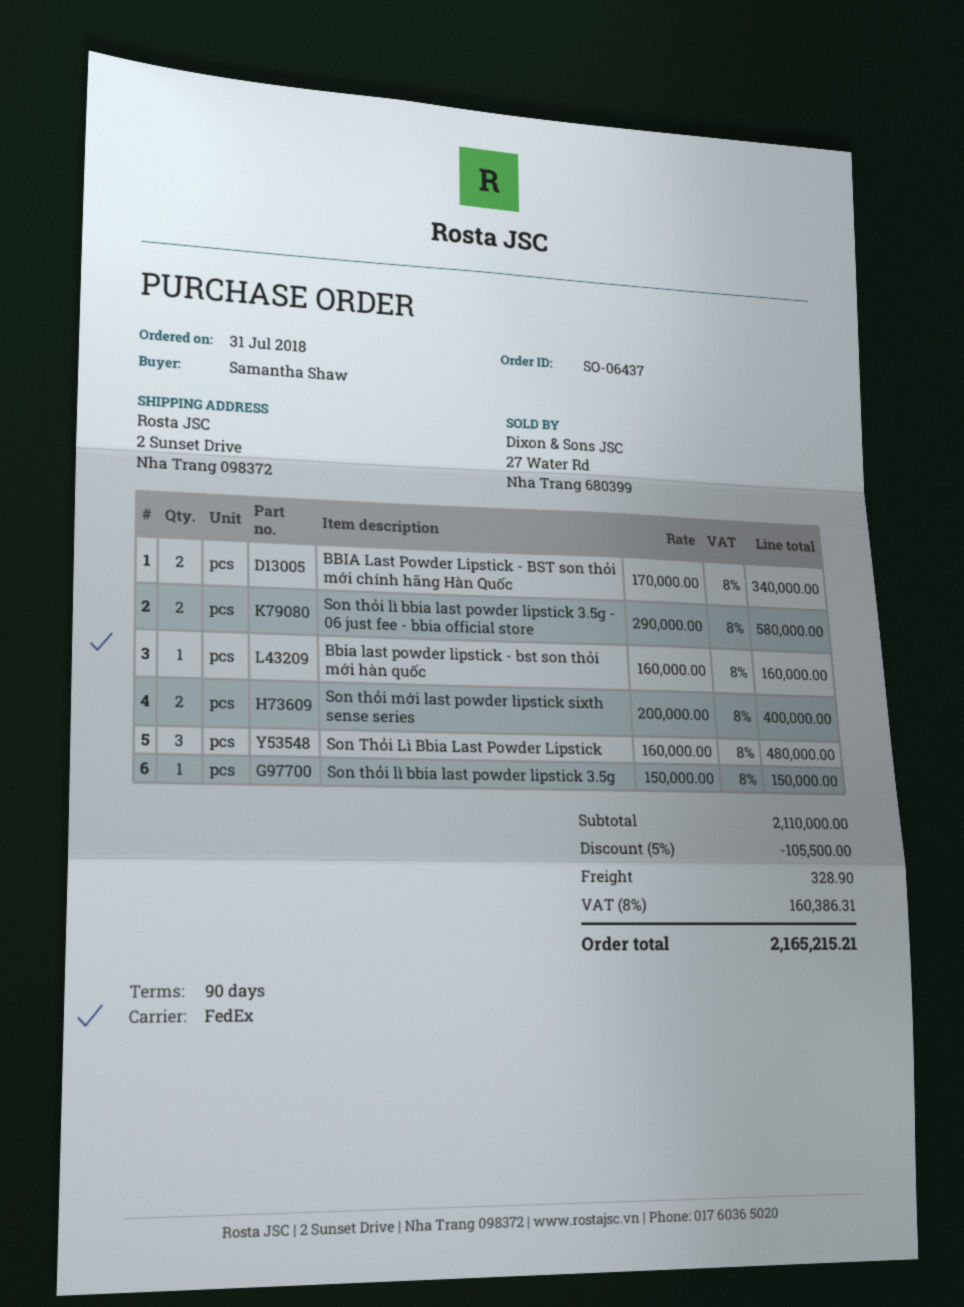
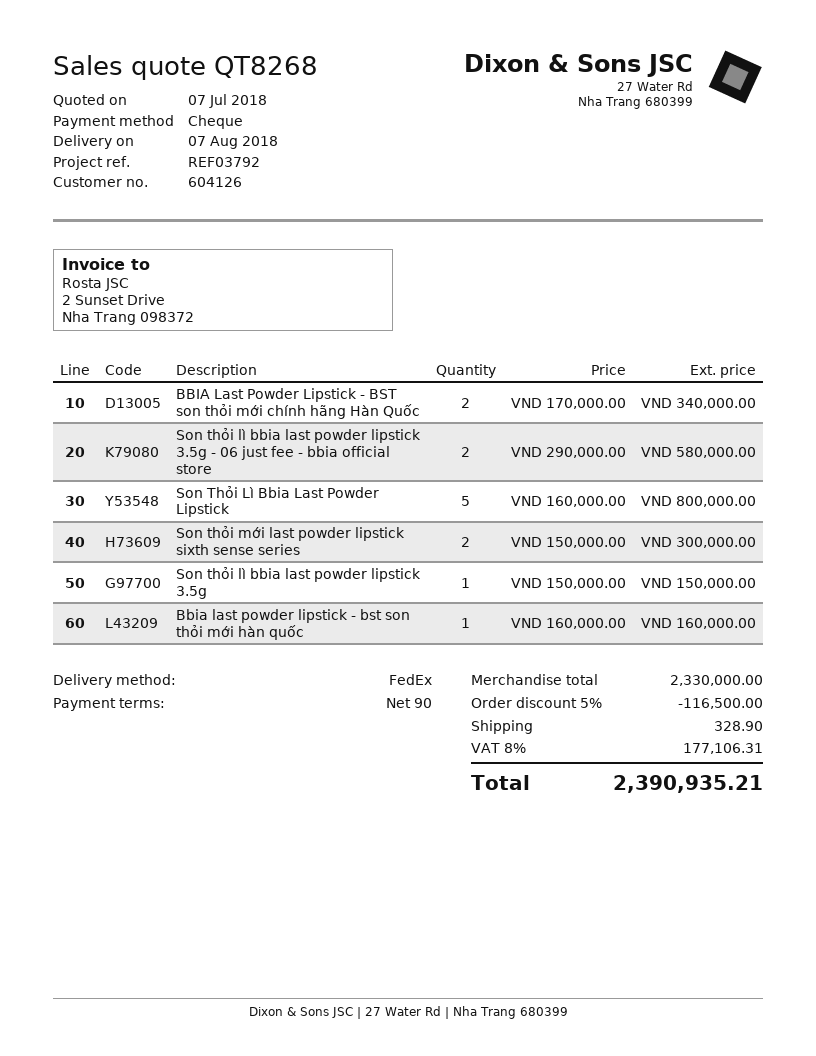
Son thỏi mới last powder lipstick sixth sense series: 2 x 200000.00 = 400000.00 -> 2 x 150000.00 = 300000.00
Son Thỏi Lì Bbia Last Powder Lipstick: 3 x 160000.00 = 480000.00 -> 5 x 160000.00 = 800000.00
subtotal: 2110000.00 -> 2330000.00
discount: 5% = 105500.00 -> 5% = 116500.00
tax: 8% = 160386.31 -> 8% = 177106.31
total: 2165215.21 -> 2390935.21

